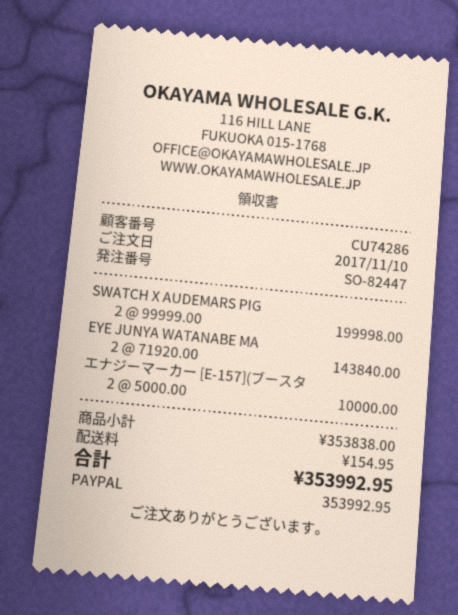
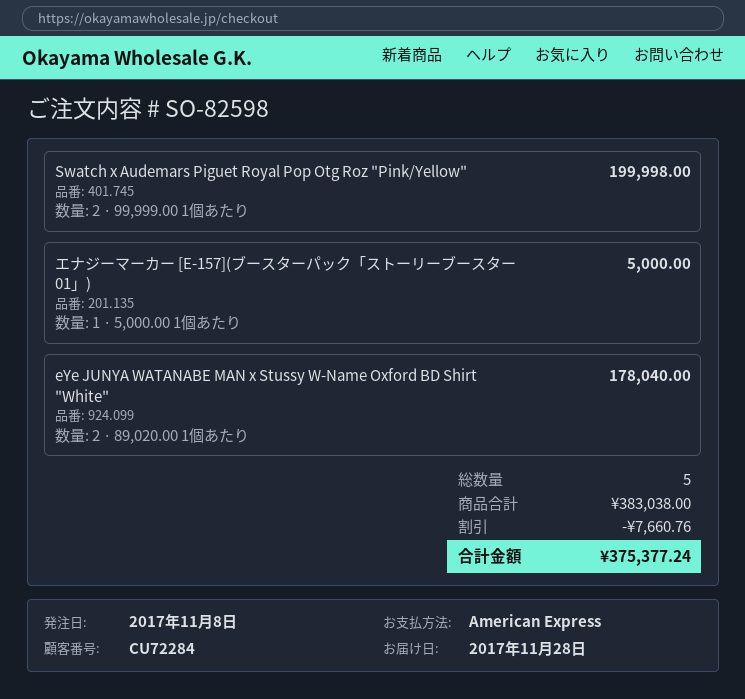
order number: SO-82447 -> SO-82598
order date: 2017-11-10 -> 2017-11-08
customer number: CU74286 -> CU72284
payment method: PayPal -> American Express
EYE JUNYA WATANABE MA: 2 x 71920.00 = 143840.00 -> 2 x 89020.00 = 178040.00
エナジーマーカー [E-157](ブースタ: 2 x 5000.00 = 10000.00 -> 1 x 5000.00 = 5000.00
subtotal: 353838.00 -> 383038.00
discount: none -> 7660.76
shipping: 154.95 -> none
total: 353992.95 -> 375377.24

